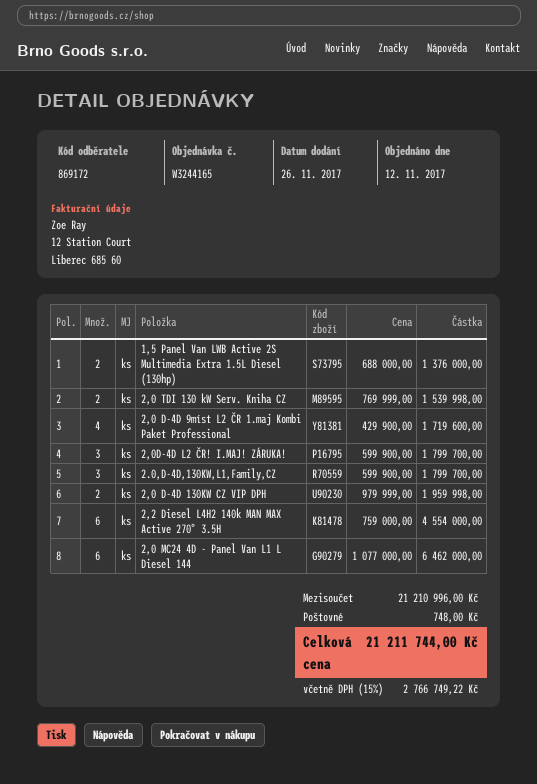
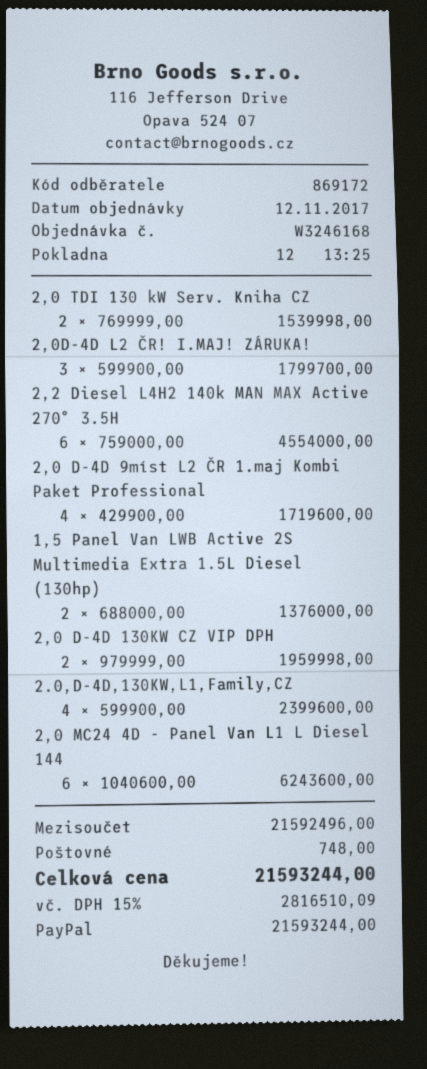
order number: W3244165 -> W3246168
2.0,D-4D,130KW,L1,Family,CZ: 3 x 599900.00 = 1799700.00 -> 4 x 599900.00 = 2399600.00
2,0 MC24 4D - Panel Van L1 L Diesel 144: 6 x 1077000.00 = 6462000.00 -> 6 x 1040600.00 = 6243600.00
subtotal: 21210996.00 -> 21592496.00
tax: 15% = 2766749.22 -> 15% = 2816510.09
total: 21211744.00 -> 21593244.00

